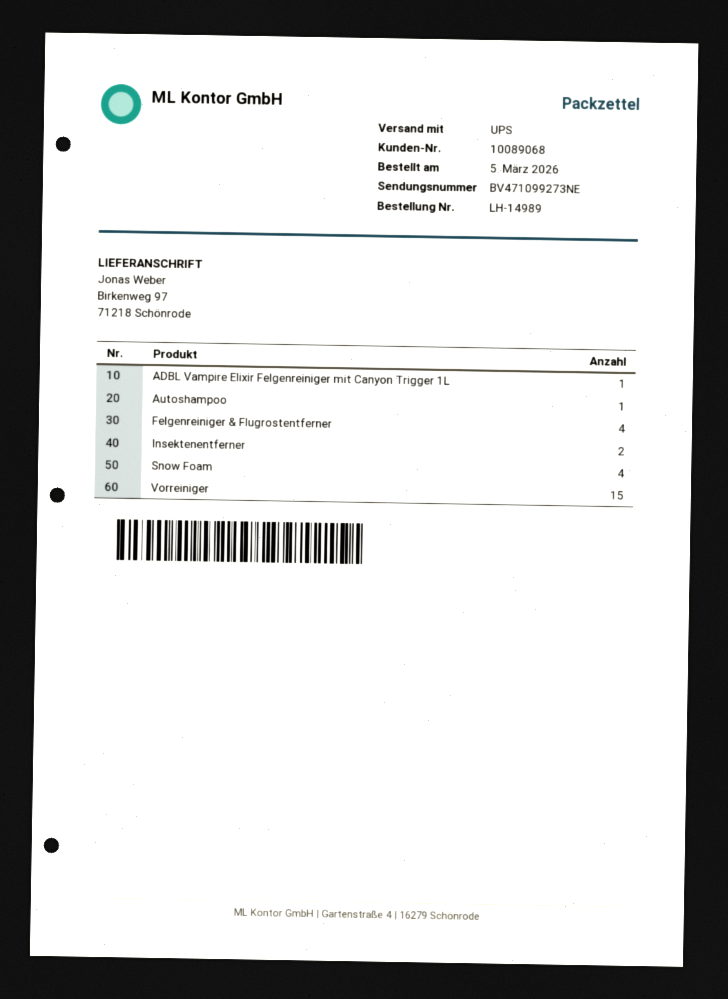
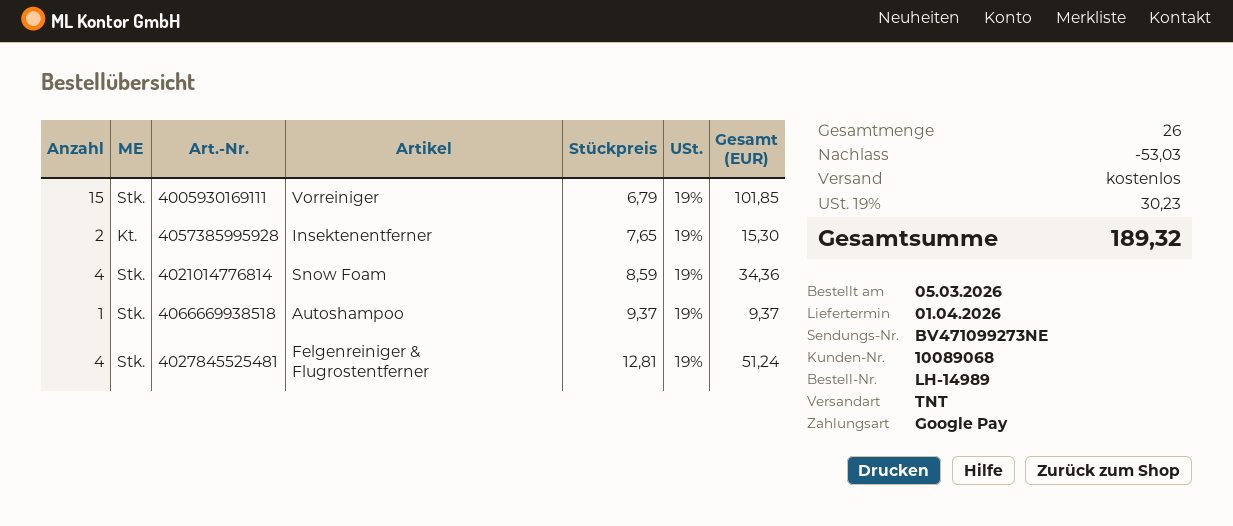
shipping method: UPS -> TNT
ADBL Vampire Elixir Felgenreiniger mit Canyon Trigger 1L: 1 -> none

